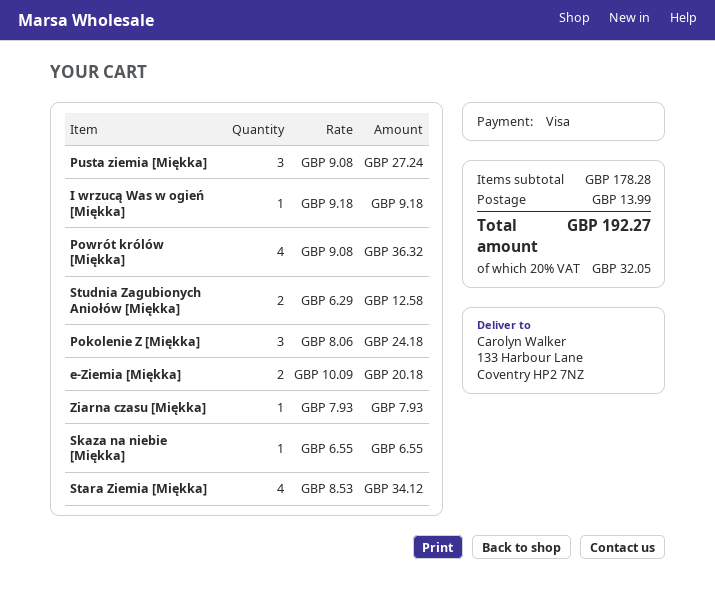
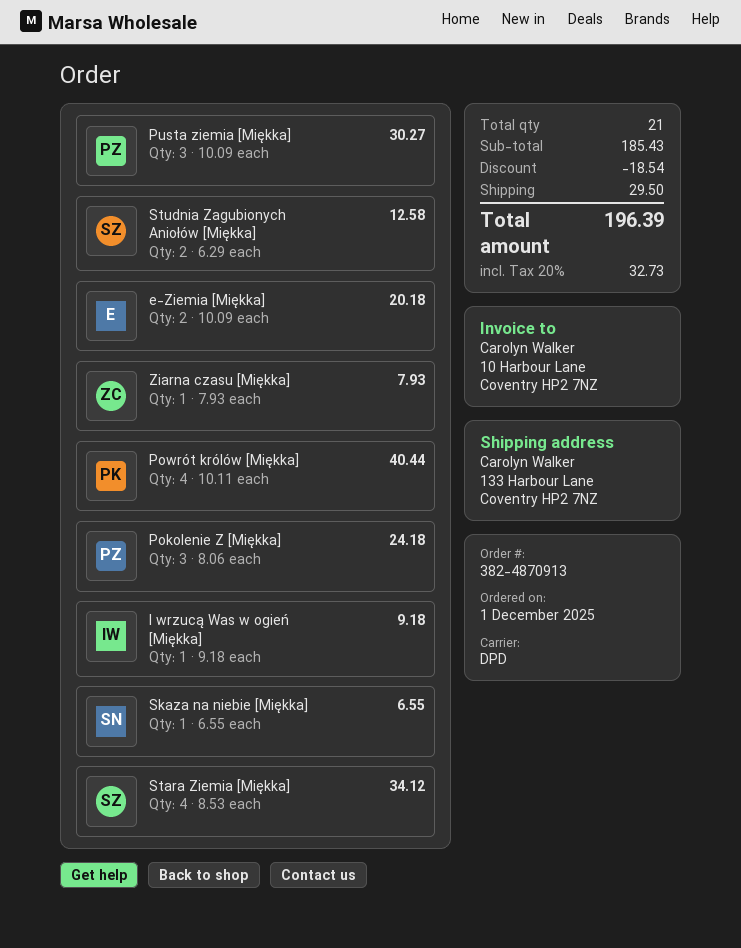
Pusta ziemia [Miękka]: 3 x 9.08 = 27.24 -> 3 x 10.09 = 30.27
Powrót królów [Miękka]: 4 x 9.08 = 36.32 -> 4 x 10.11 = 40.44
subtotal: 178.28 -> 185.43
discount: none -> 18.54
shipping: 13.99 -> 29.50
tax: 20% = 32.05 -> 20% = 32.73
total: 192.27 -> 196.39

